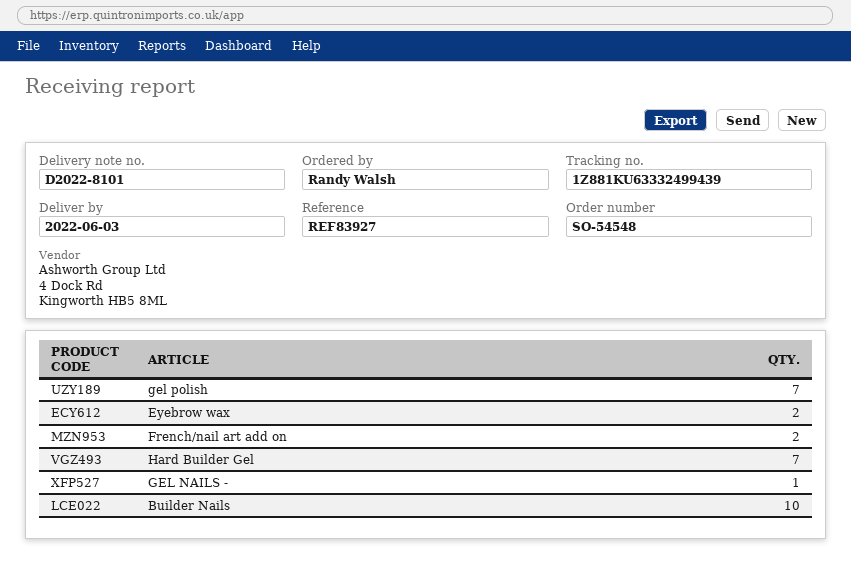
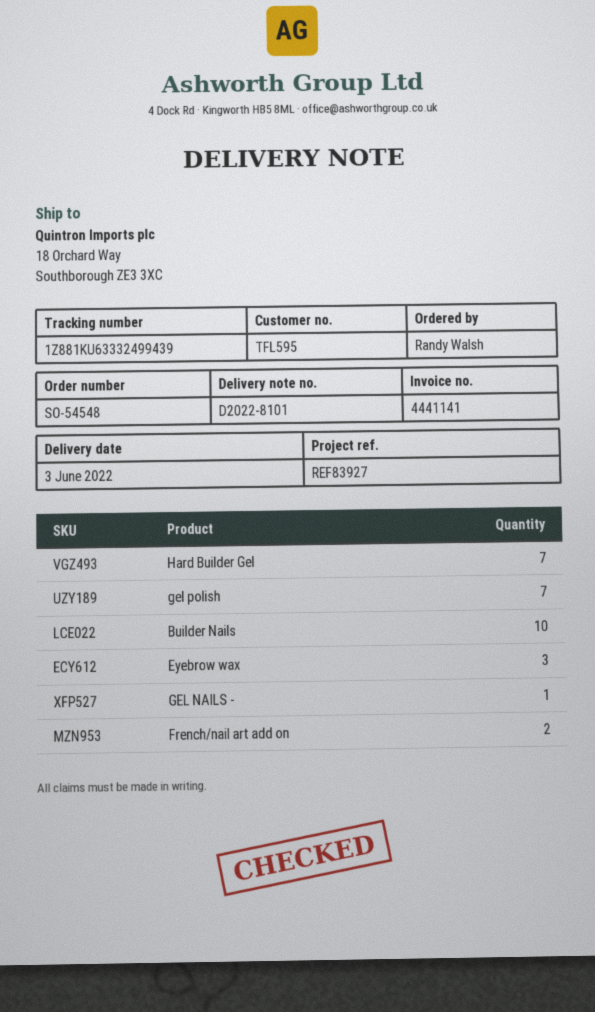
Eyebrow wax: 2 -> 3

